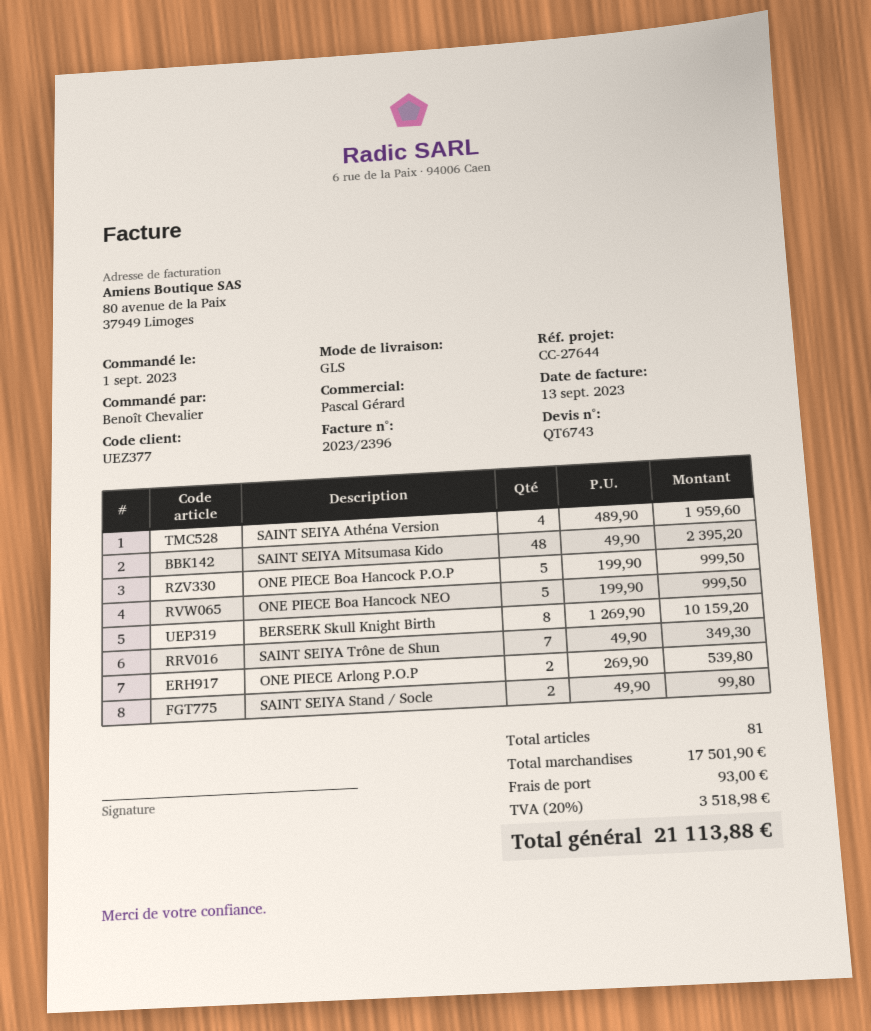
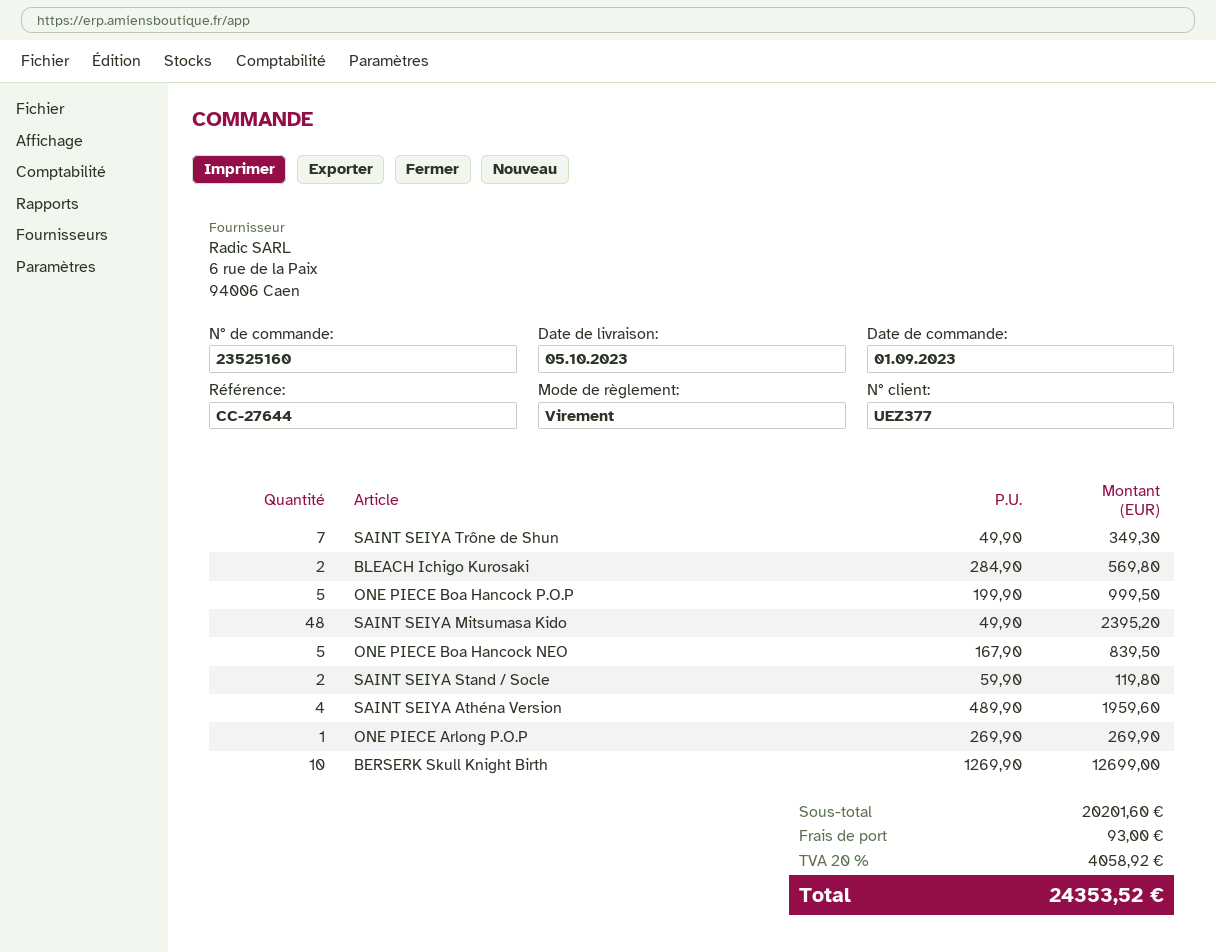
ONE PIECE Boa Hancock NEO: 5 x 199.90 = 999.50 -> 5 x 167.90 = 839.50
BERSERK Skull Knight Birth: 8 x 1269.90 = 10159.20 -> 10 x 1269.90 = 12699.00
ONE PIECE Arlong P.O.P: 2 x 269.90 = 539.80 -> 1 x 269.90 = 269.90
SAINT SEIYA Stand / Socle: 2 x 49.90 = 99.80 -> 2 x 59.90 = 119.80
BLEACH Ichigo Kurosaki: none -> 2 x 284.90 = 569.80
subtotal: 17501.90 -> 20201.60
tax: 20% = 3518.98 -> 20% = 4058.92
total: 21113.88 -> 24353.52

